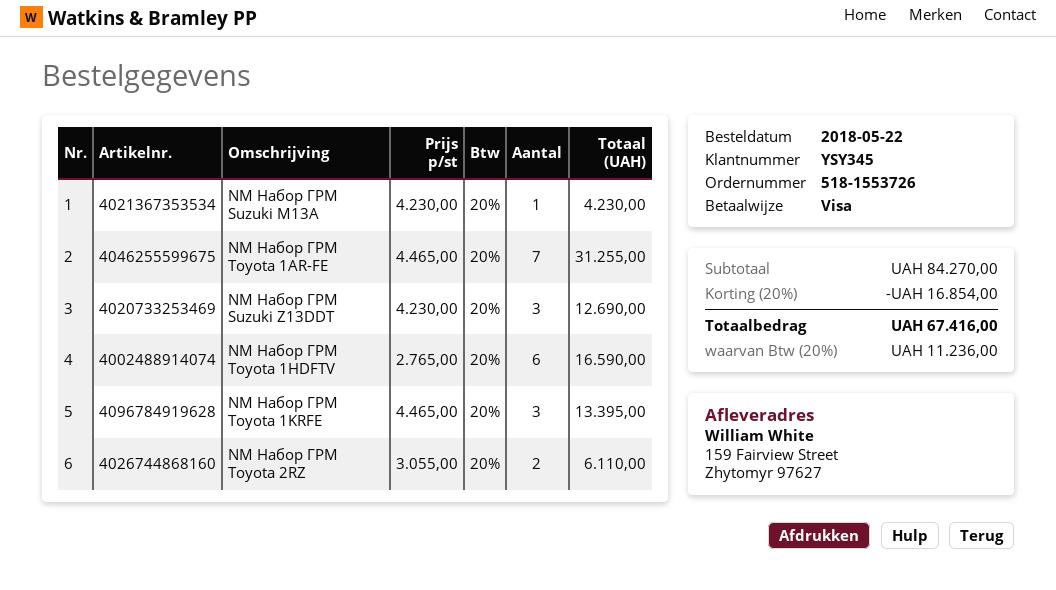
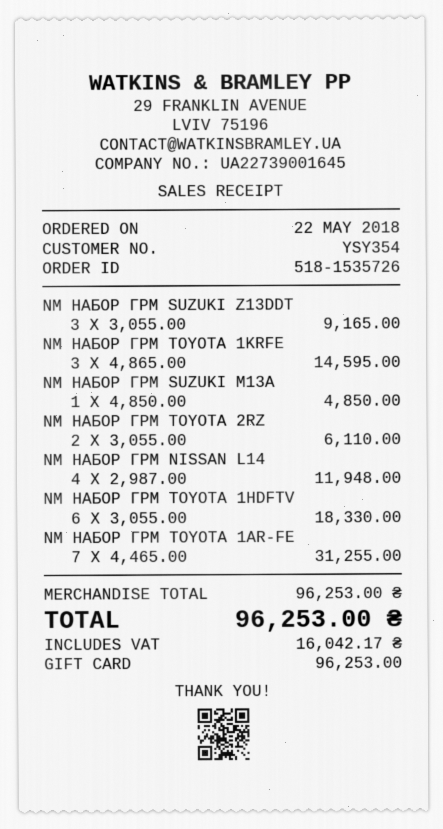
order number: 518-1553726 -> 518-1535726
customer number: YSY345 -> YSY354
payment method: Visa -> gift card
NM Набор ГРМ Suzuki M13A: 1 x 4230.00 = 4230.00 -> 1 x 4850.00 = 4850.00
NM Набор ГРМ Suzuki Z13DDT: 3 x 4230.00 = 12690.00 -> 3 x 3055.00 = 9165.00
NM Набор ГРМ Toyota 1HDFTV: 6 x 2765.00 = 16590.00 -> 6 x 3055.00 = 18330.00
NM Набор ГРМ Toyota 1KRFE: 3 x 4465.00 = 13395.00 -> 3 x 4865.00 = 14595.00
NM НАБОР ГРМ NISSAN L14: none -> 4 x 2987.00 = 11948.00
subtotal: 84270.00 -> 96253.00
discount: 20% = 16854.00 -> none
tax: 11236.00 -> 16042.17
total: 67416.00 -> 96253.00

